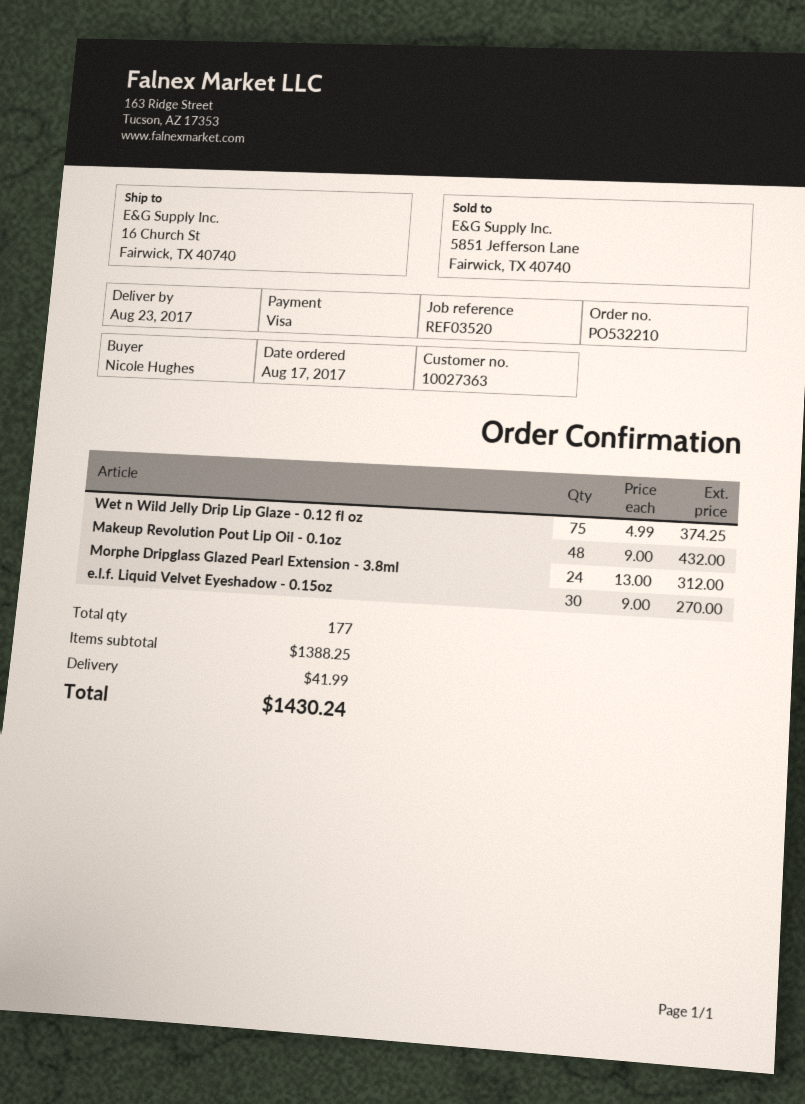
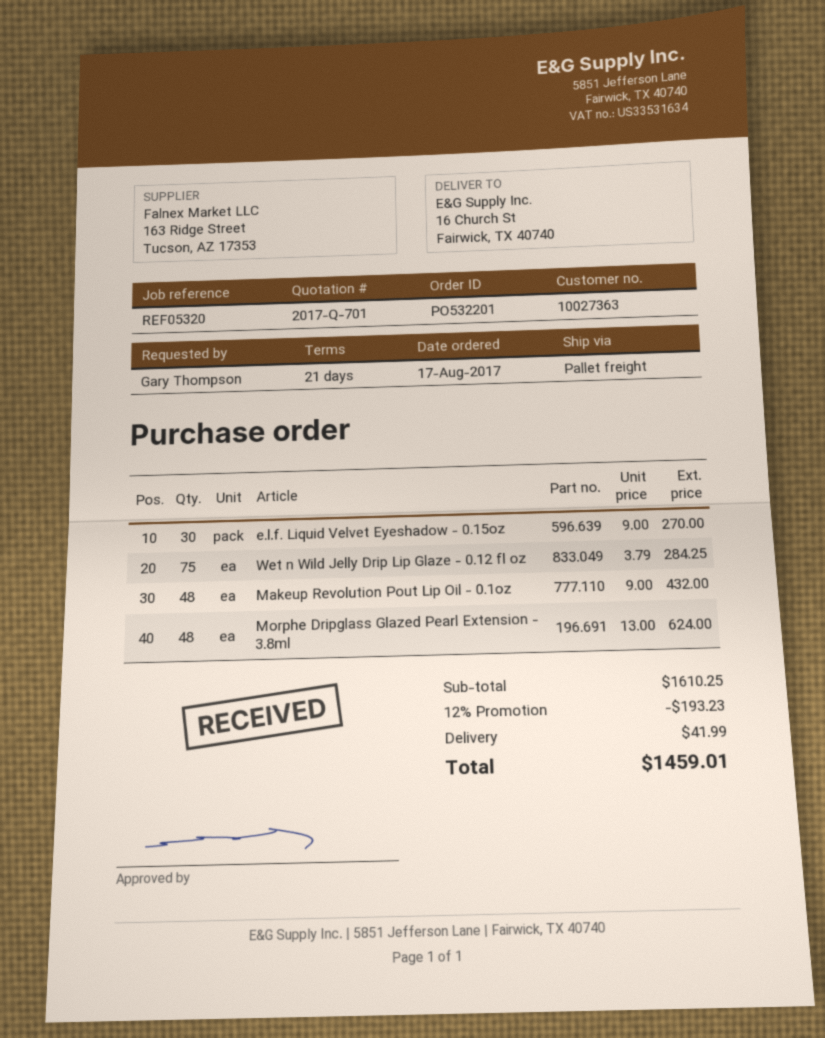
order number: PO532210 -> PO532201
reference: REF03520 -> REF05320
ordered by: Nicole Hughes -> Gary Thompson
Wet n Wild Jelly Drip Lip Glaze - 0.12 fl oz: 75 x 4.99 = 374.25 -> 75 x 3.79 = 284.25
Morphe Dripglass Glazed Pearl Extension - 3.8ml: 24 x 13.00 = 312.00 -> 48 x 13.00 = 624.00
subtotal: 1388.25 -> 1610.25
discount: none -> 12% = 193.23
total: 1430.24 -> 1459.01

